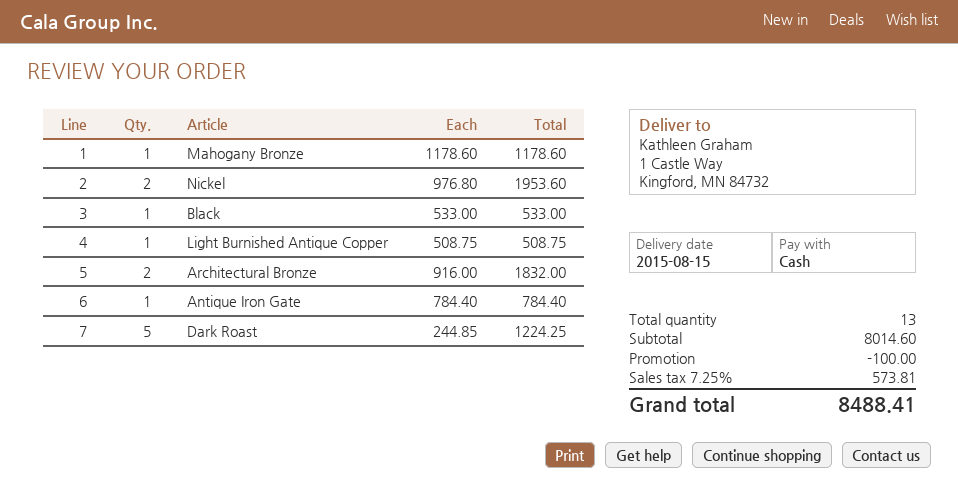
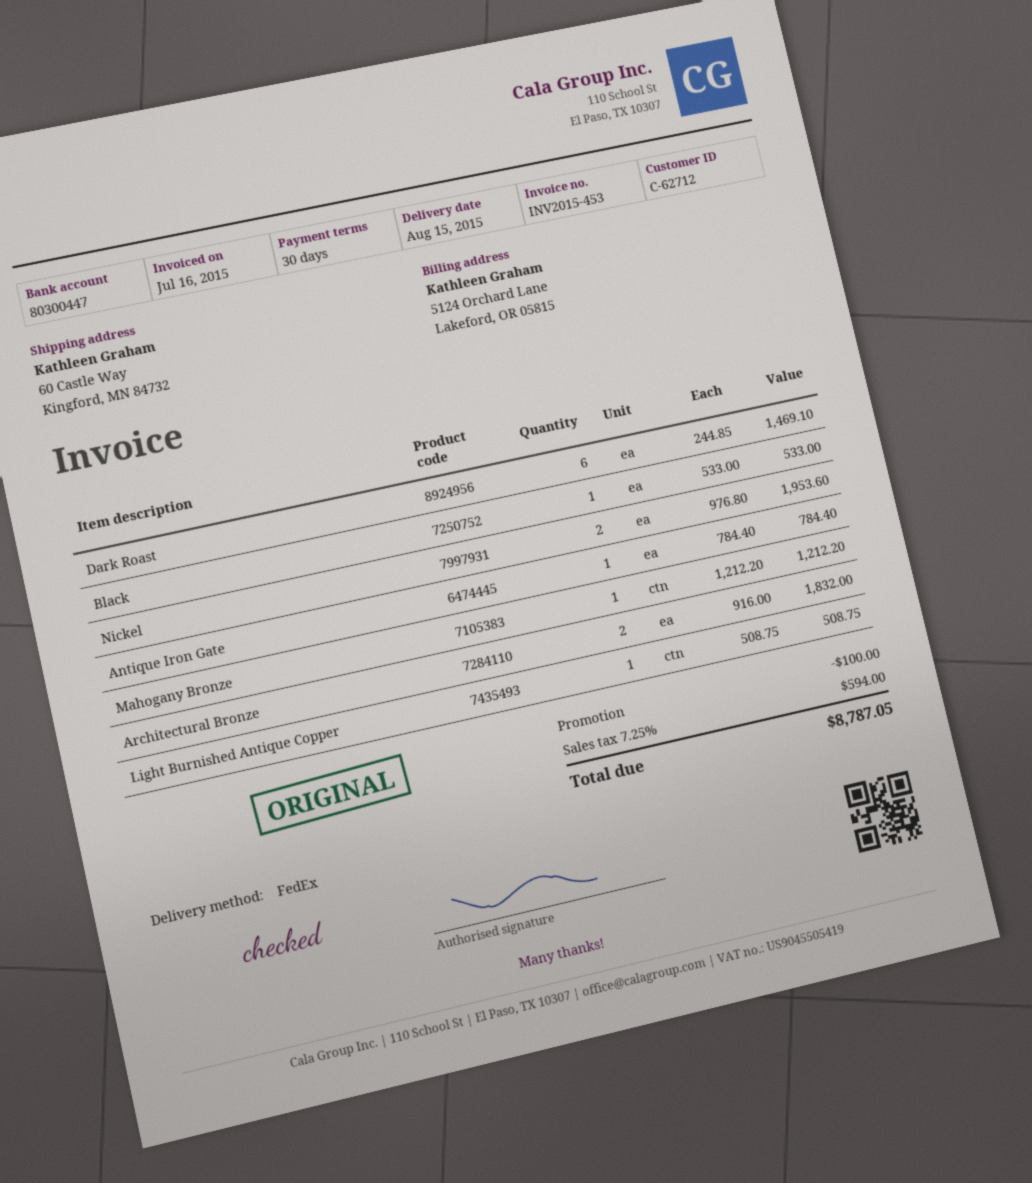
ship to: 1 Castle Way, Kingford, MN 84732 -> 60 Castle Way, Kingford, MN 84732
Mahogany Bronze: 1 x 1178.60 = 1178.60 -> 1 x 1212.20 = 1212.20
Dark Roast: 5 x 244.85 = 1224.25 -> 6 x 244.85 = 1469.10
tax: 7.25% = 573.81 -> 7.25% = 594.00
total: 8488.41 -> 8787.05

